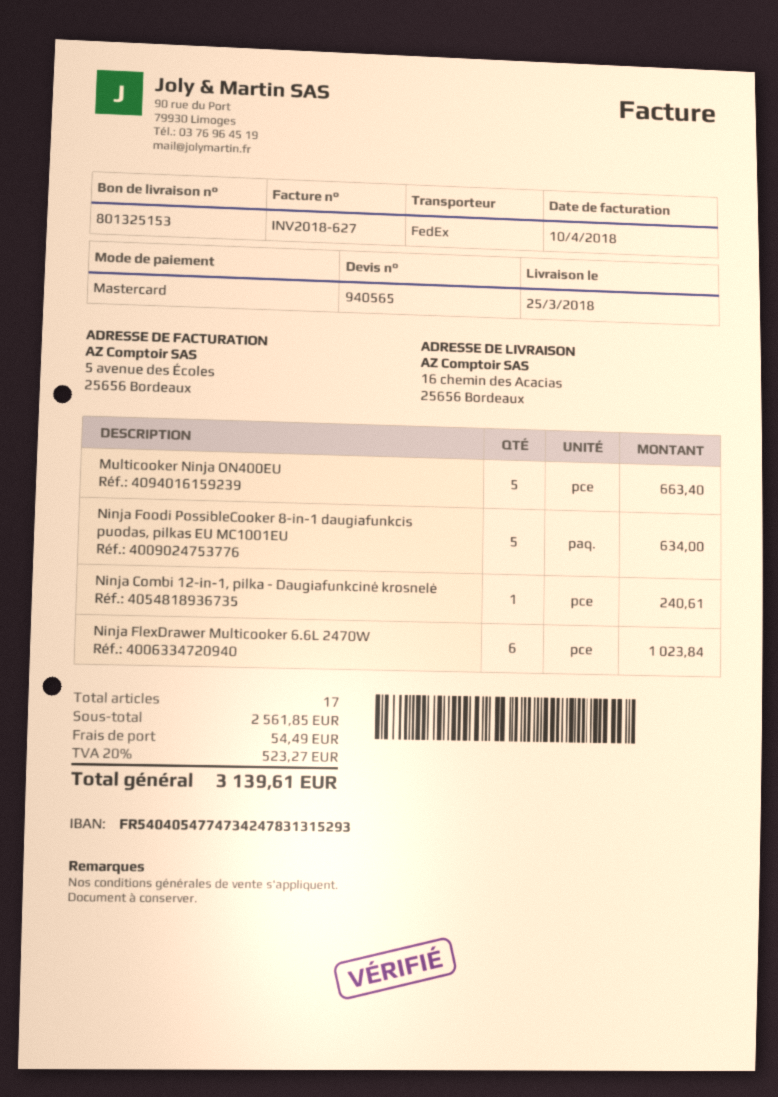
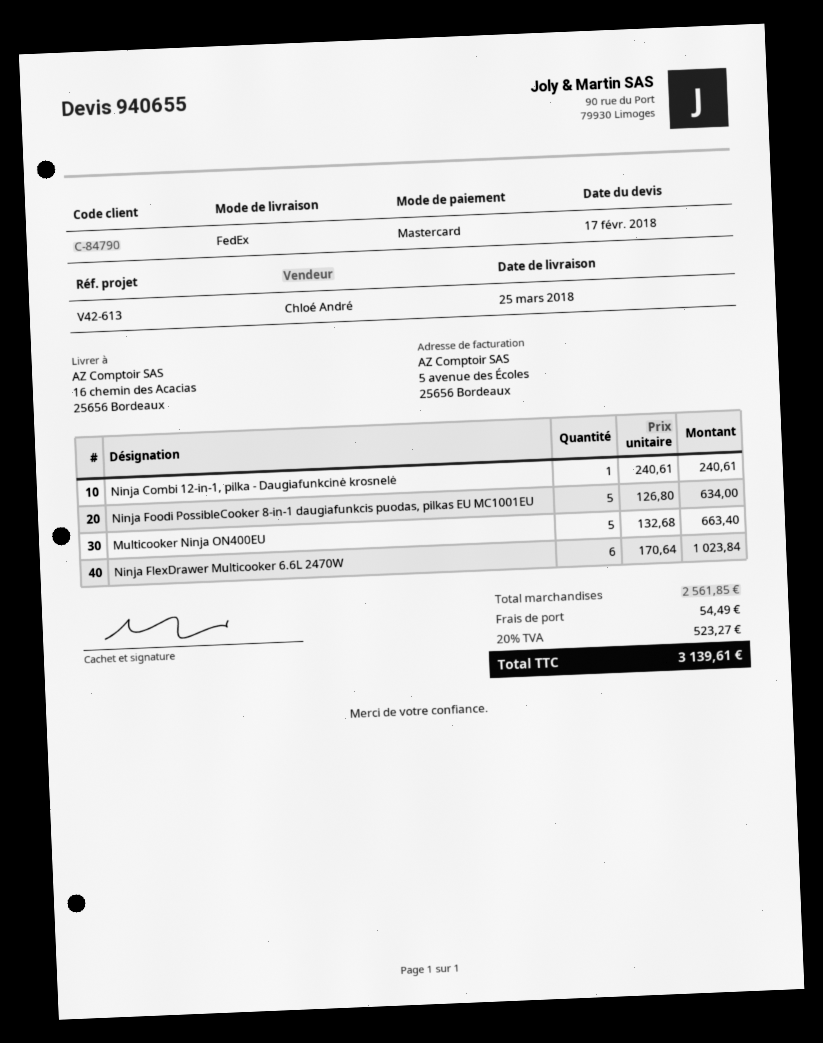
quote number: 940565 -> 940655

